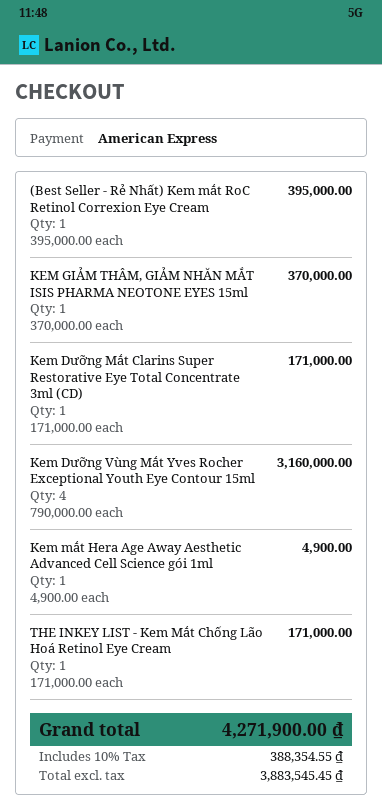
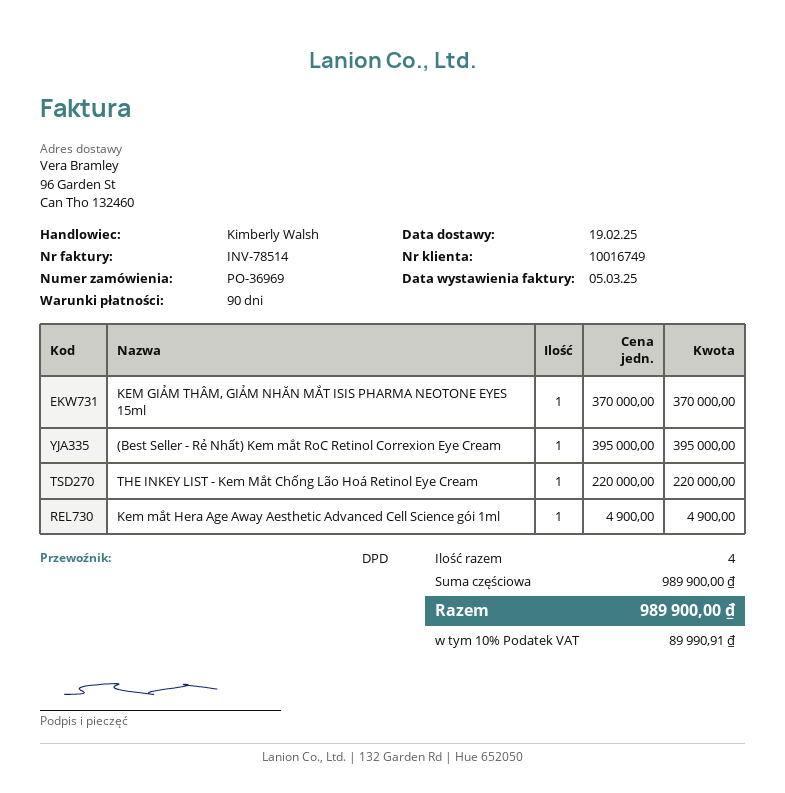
Kem Dưỡng Mắt Clarins Super Restorative Eye Total Concentrate 3ml (CD): 1 x 171000.00 = 171000.00 -> none
Kem Dưỡng Vùng Mắt Yves Rocher Exceptional Youth Eye Contour 15ml: 4 x 790000.00 = 3160000.00 -> none
THE INKEY LIST - Kem Mắt Chống Lão Hoá Retinol Eye Cream: 1 x 171000.00 = 171000.00 -> 1 x 220000.00 = 220000.00
tax: 10% = 388354.55 -> 10% = 89990.91
total: 4271900.00 -> 989900.00

